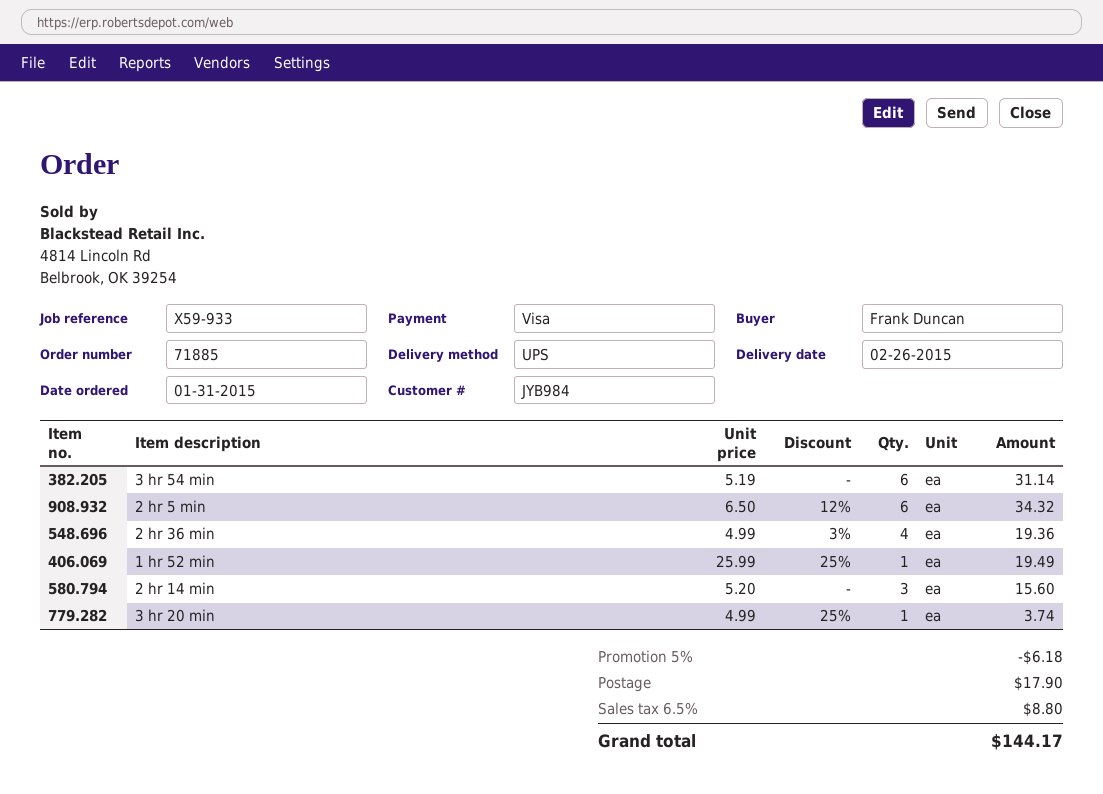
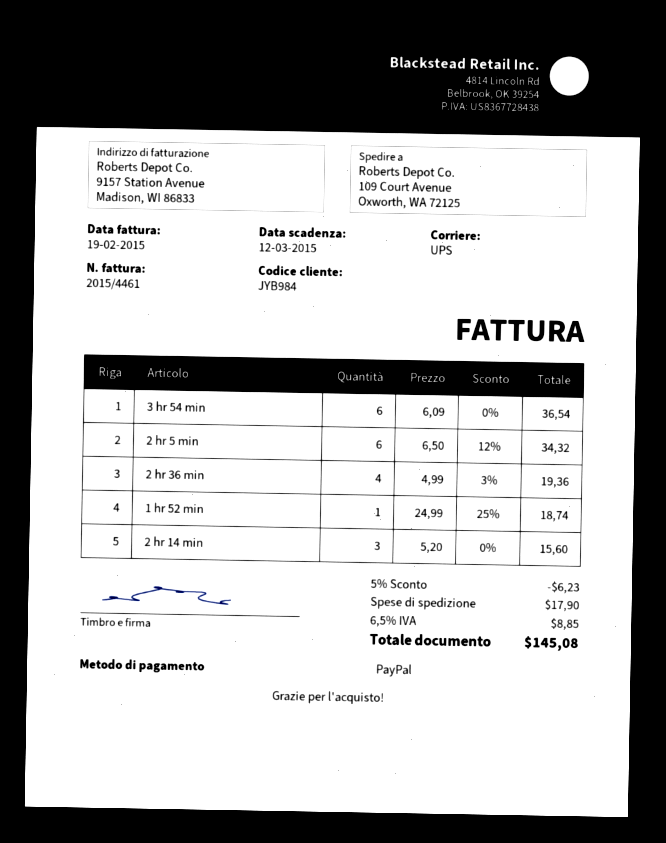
payment method: Visa -> PayPal
3 hr 54 min: 6 x 5.19 = 31.14 -> 6 x 6.09 = 36.54
1 hr 52 min: 1 x 25.99 - 25% = 19.49 -> 1 x 24.99 - 25% = 18.74
3 hr 20 min: 1 x 4.99 - 25% = 3.74 -> none
discount: 5% = 6.18 -> 5% = 6.23
tax: 6.5% = 8.80 -> 6.5% = 8.85
total: 144.17 -> 145.08

